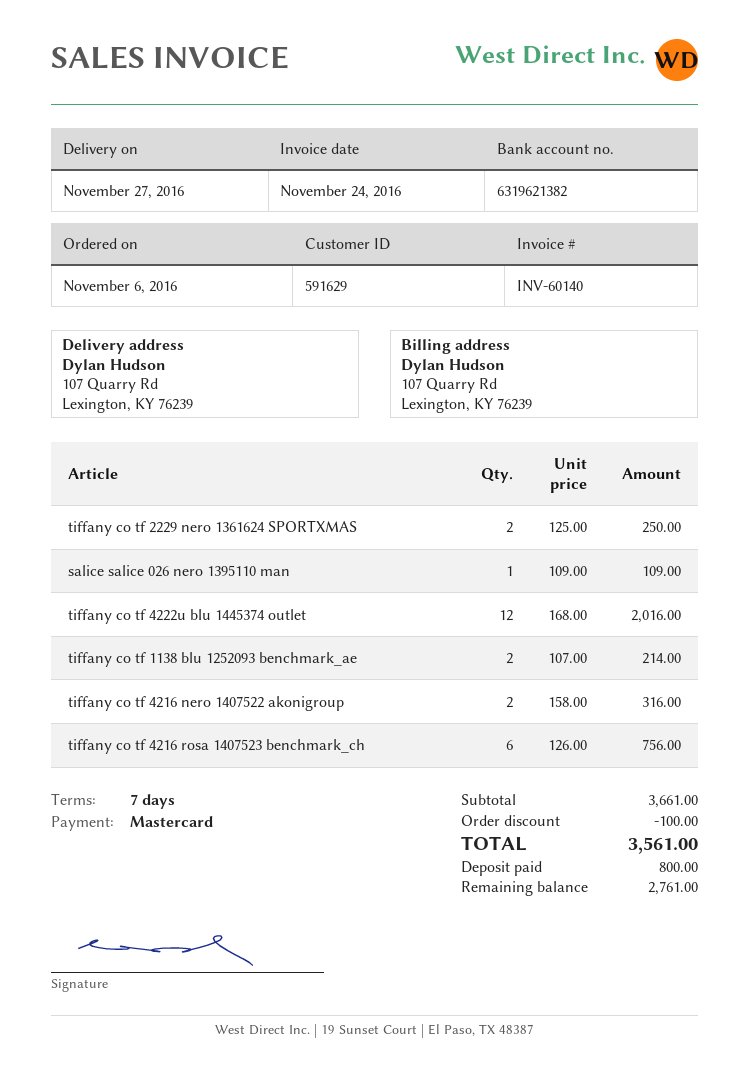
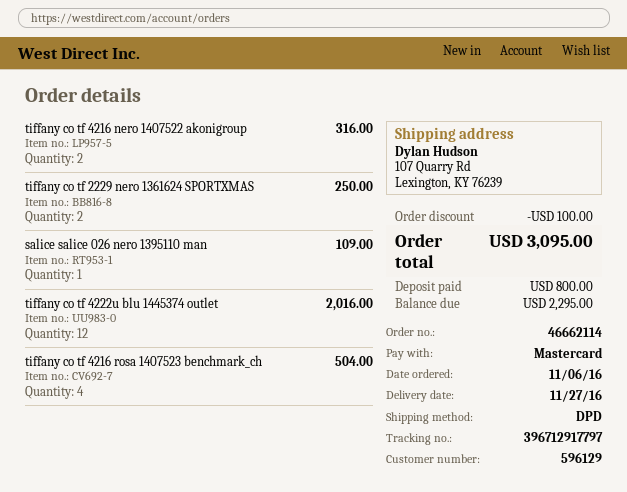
customer number: 591629 -> 596129
tiffany co tf 1138 blu 1252093 benchmark_ae: 2 for 214.00 -> none
tiffany co tf 4216 rosa 1407523 benchmark_ch: 6 for 756.00 -> 4 for 504.00
total: 3561.00 -> 3095.00
balance: 2761.00 -> 2295.00

